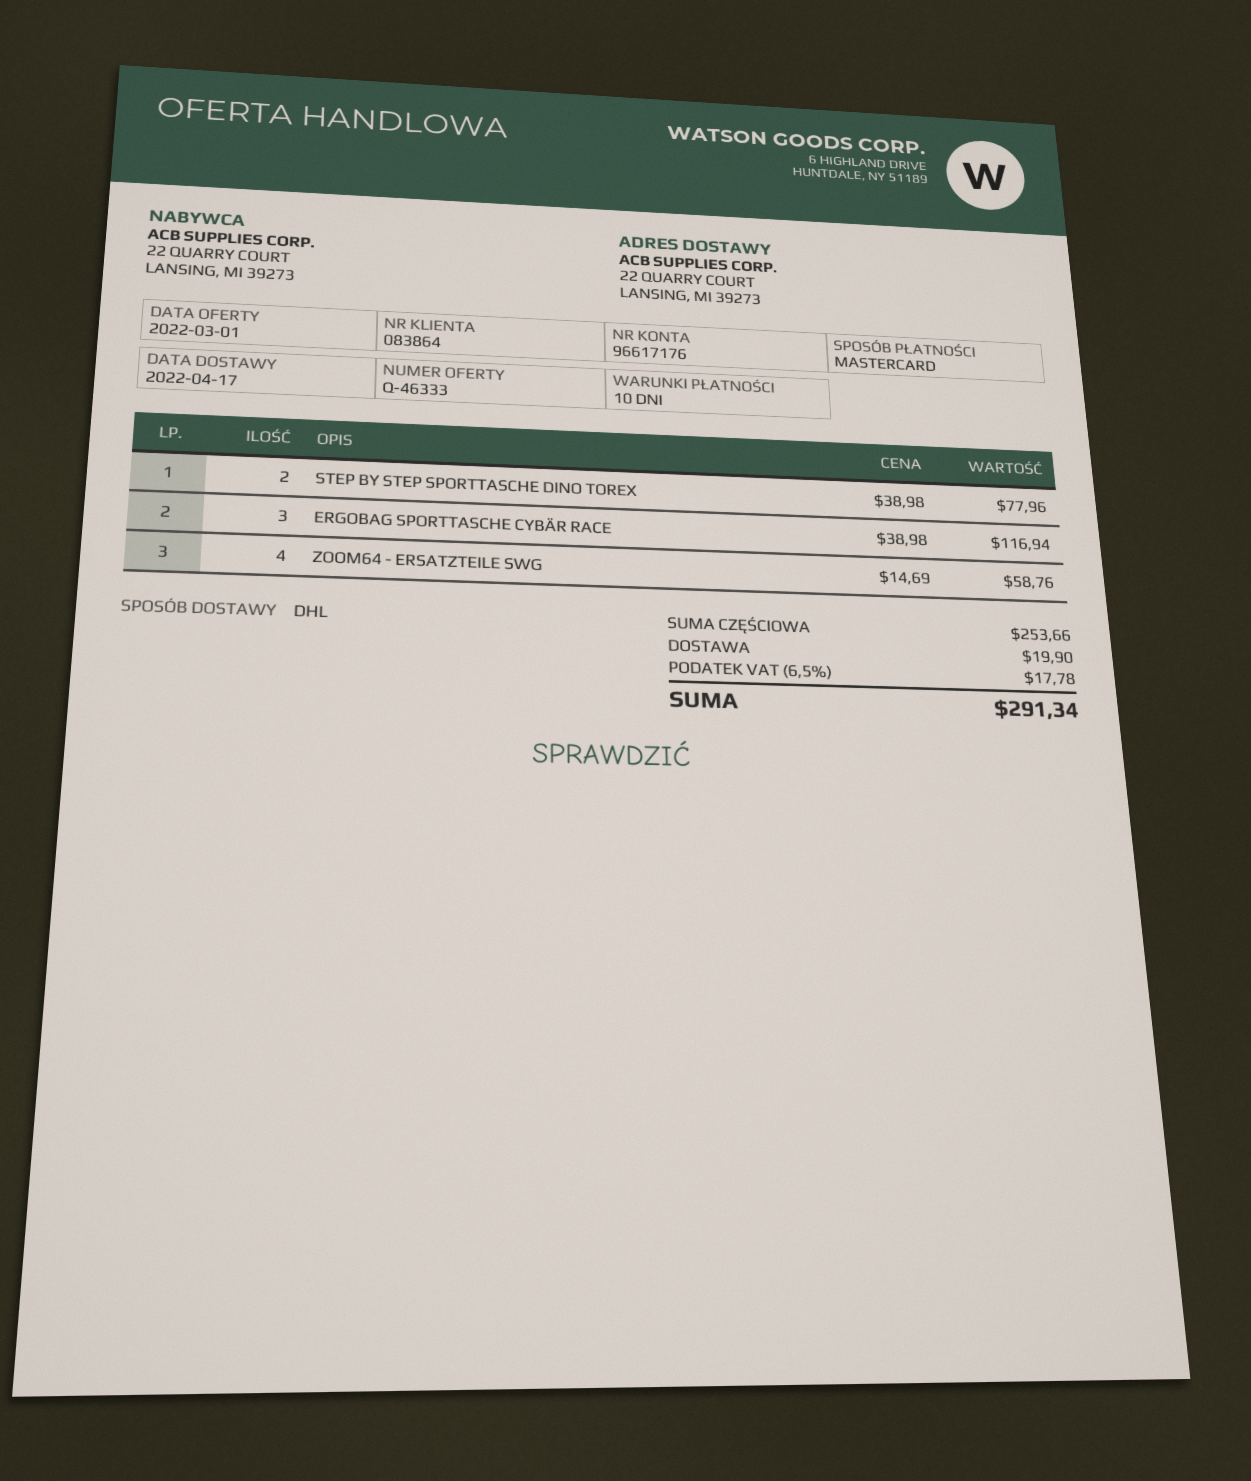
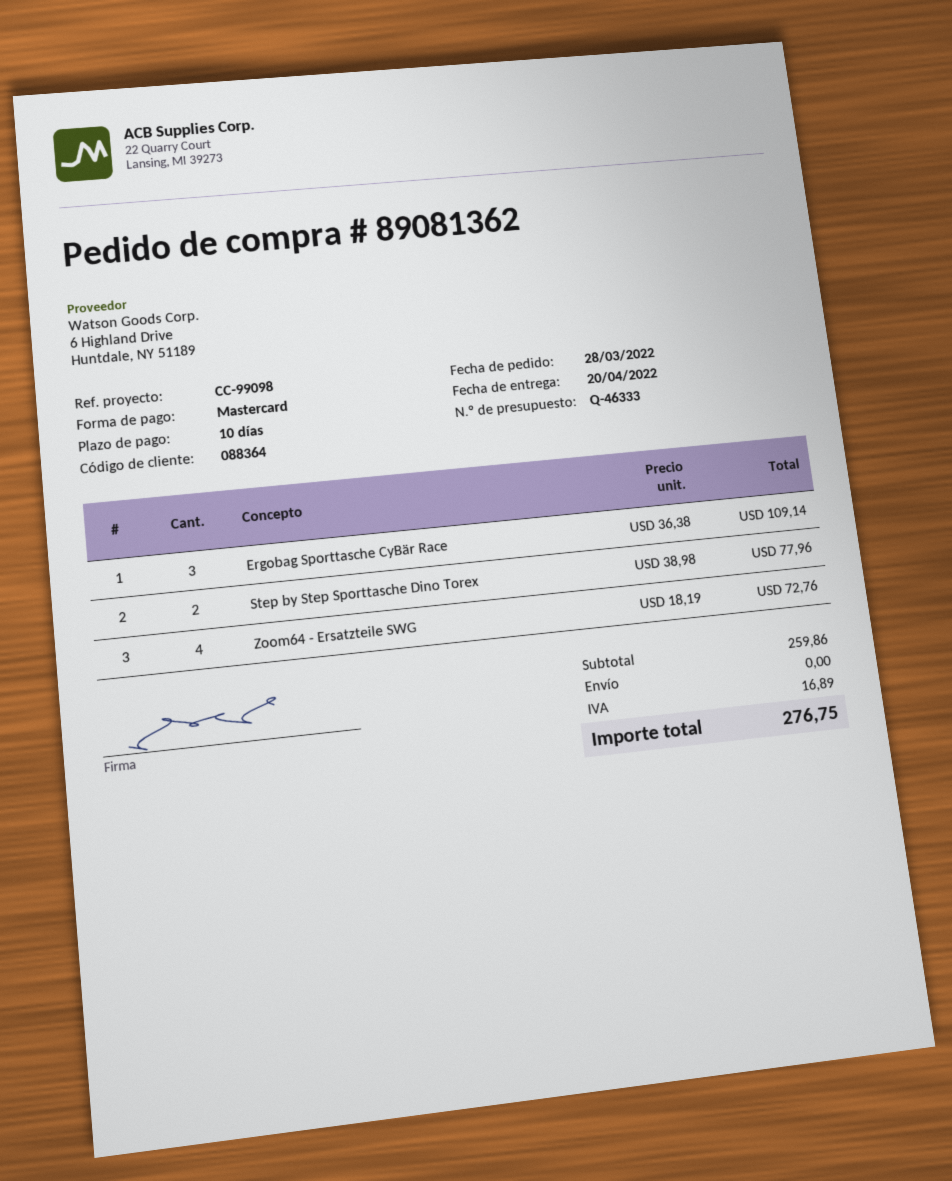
delivery date: 2022-04-17 -> 2022-04-20
customer number: 083864 -> 088364
ERGOBAG SPORTTASCHE CYBÄR RACE: 3 x 38.98 = 116.94 -> 3 x 36.38 = 109.14
ZOOM64 - ERSATZTEILE SWG: 4 x 14.69 = 58.76 -> 4 x 18.19 = 72.76
subtotal: 253.66 -> 259.86
shipping: 19.90 -> 0.00
tax: 17.78 -> 16.89
total: 291.34 -> 276.75

